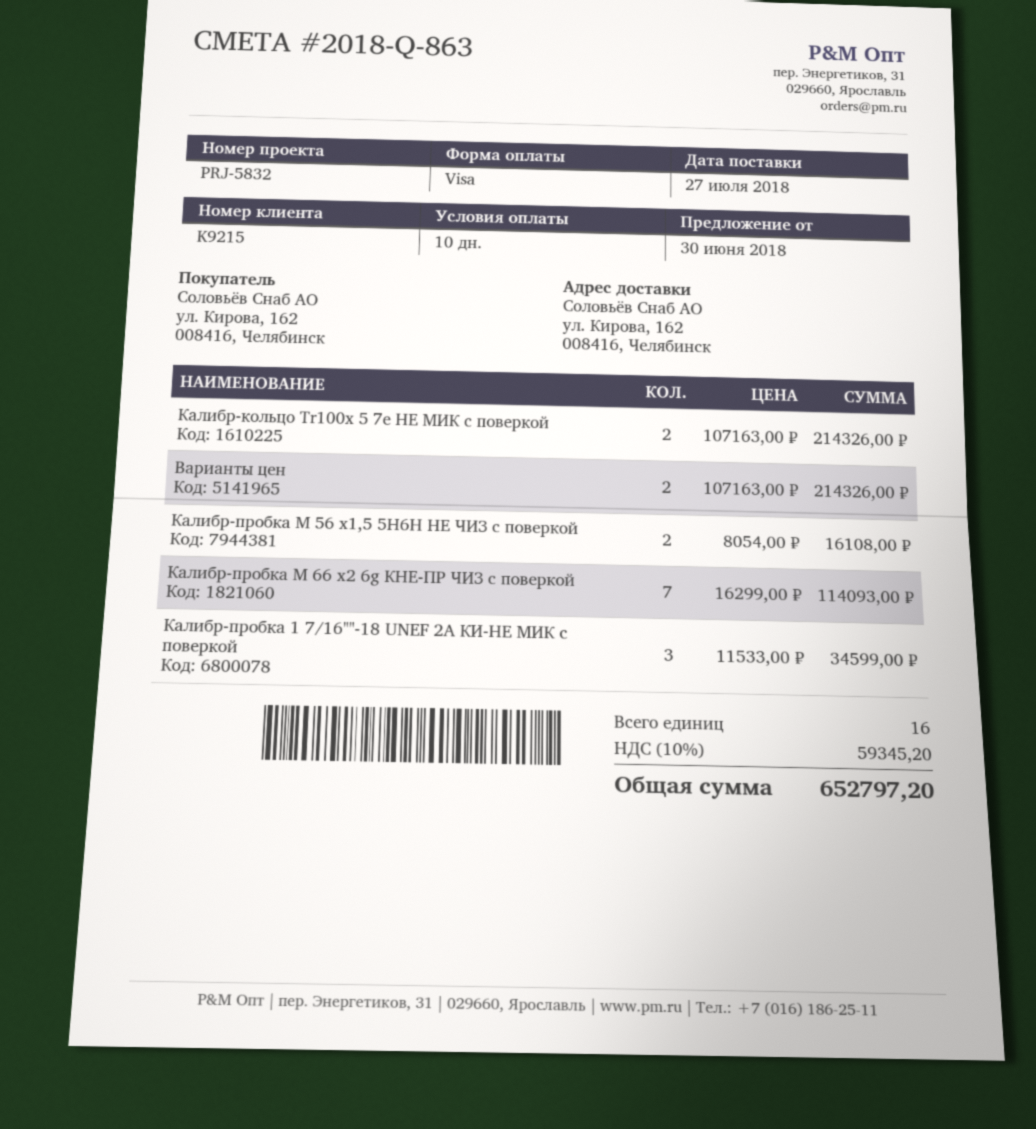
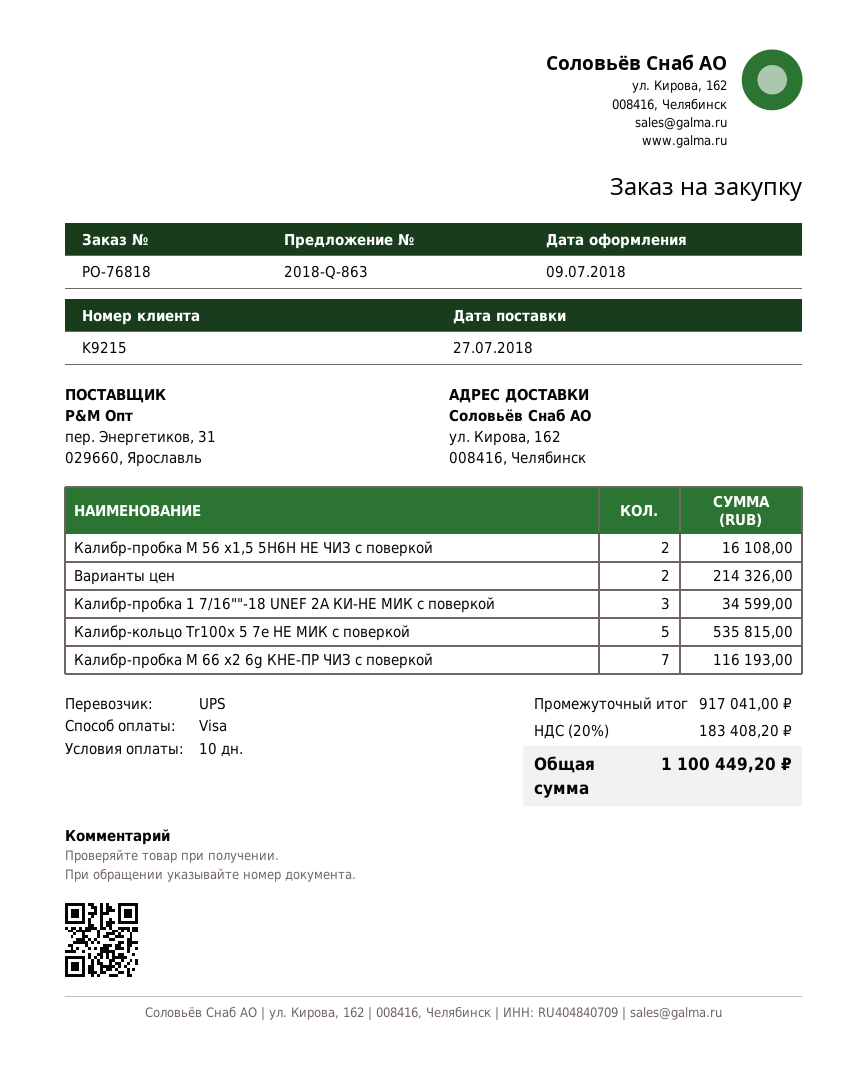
Калибр-кольцо Tr100х 5 7e НЕ МИК с поверкой: 2 for 214326.00 -> 5 for 535815.00
Калибр-пробка М 66 х2 6g КНЕ-ПР ЧИЗ с поверкой: 7 for 114093.00 -> 7 for 116193.00
tax: 10% = 59345.20 -> 20% = 183408.20
total: 652797.20 -> 1100449.20

